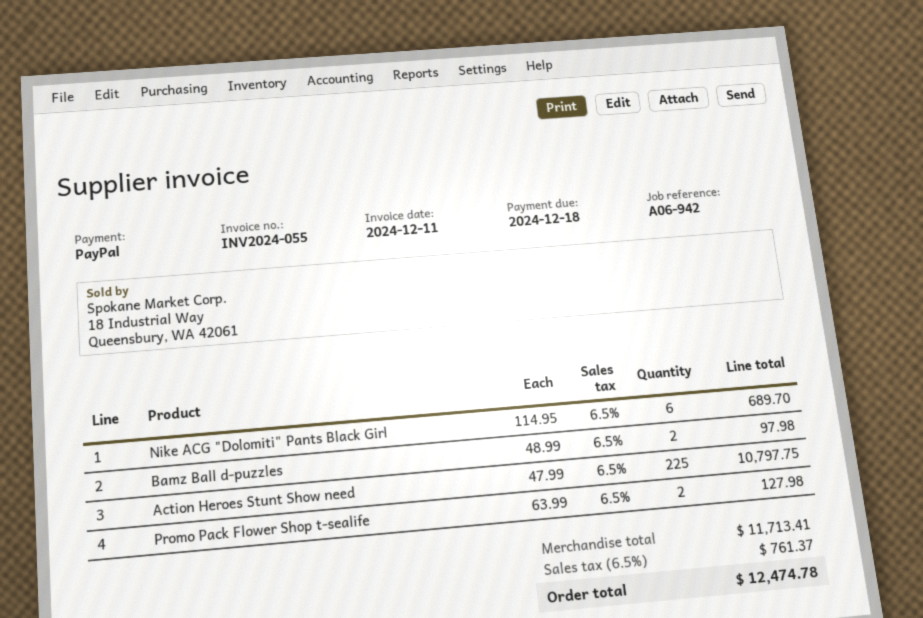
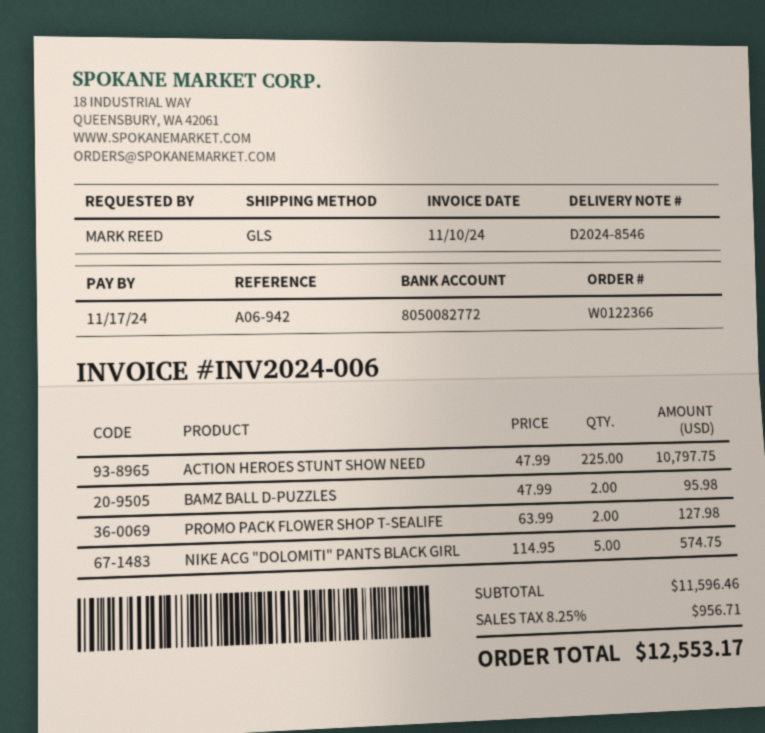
invoice number: INV2024-055 -> INV2024-006
invoice date: 2024-12-11 -> 2024-11-10
due date: 2024-12-18 -> 2024-11-17
Nike ACG "Dolomiti" Pants Black Girl: 6 x 114.95 = 689.70 -> 5 x 114.95 = 574.75
Bamz Ball d-puzzles: 2 x 48.99 = 97.98 -> 2 x 47.99 = 95.98
subtotal: 11713.41 -> 11596.46
tax: 6.5% = 761.37 -> 8.25% = 956.71
total: 12474.78 -> 12553.17

